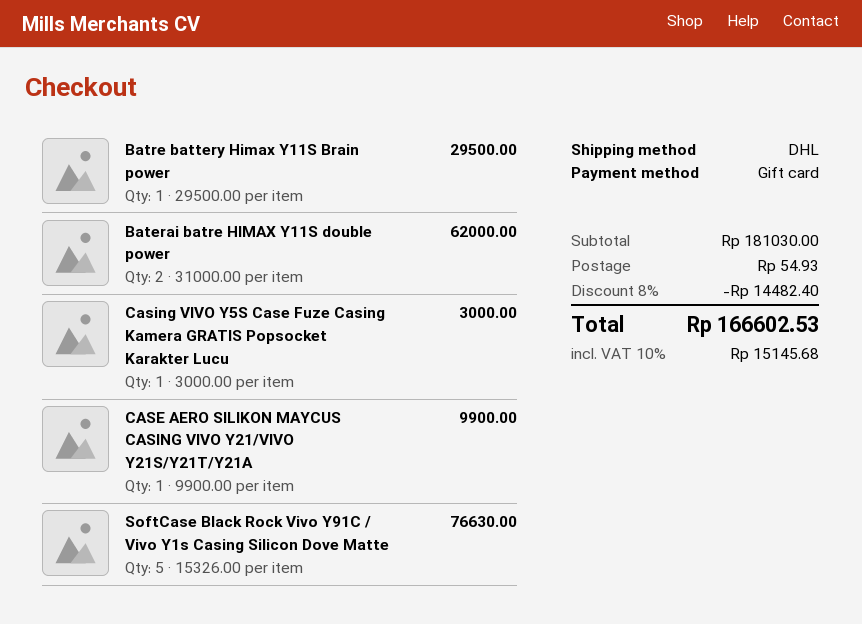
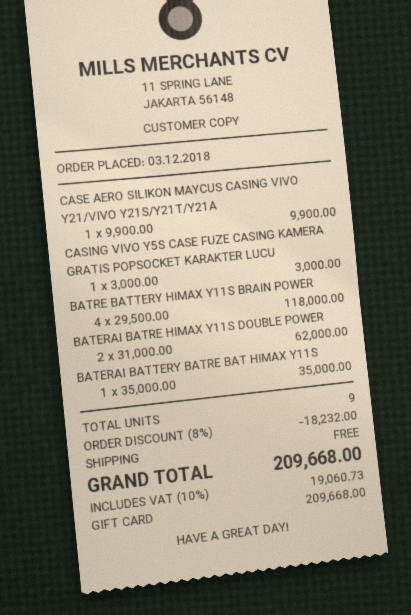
Batre battery Himax Y11S Brain power: 1 x 29500.00 = 29500.00 -> 4 x 29500.00 = 118000.00
SoftCase Black Rock Vivo Y91C / Vivo Y1s Casing Silicon Dove Matte: 5 x 15326.00 = 76630.00 -> none
BATERAI BATTERY BATRE BAT HIMAX Y11S: none -> 1 x 35000.00 = 35000.00
discount: 8% = 14482.40 -> 8% = 18232.00
shipping: 54.93 -> 0.00
tax: 10% = 15145.68 -> 10% = 19060.73
total: 166602.53 -> 209668.00

